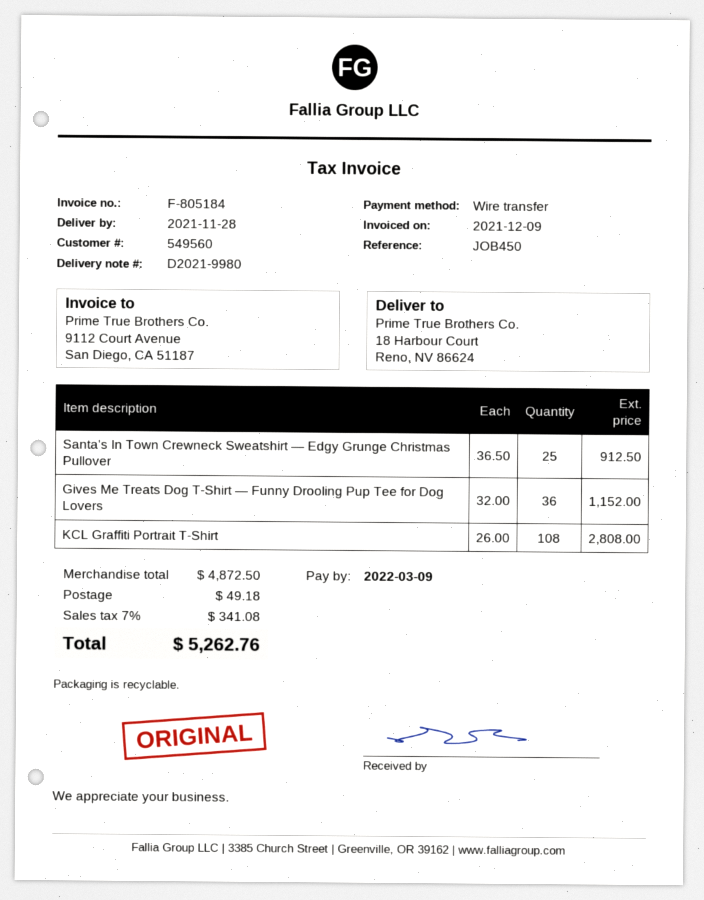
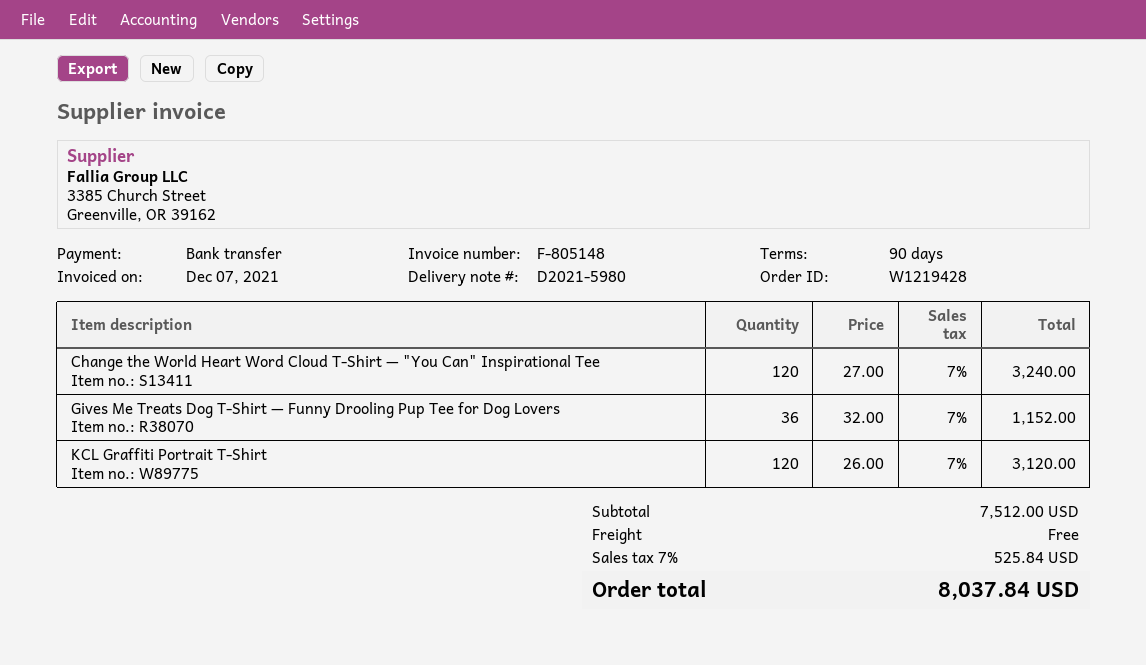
delivery note number: D2021-9980 -> D2021-5980
invoice number: F-805184 -> F-805148
invoice date: 2021-12-09 -> 2021-12-07
Santa's In Town Crewneck Sweatshirt — Edgy Grunge Christmas Pullover: 25 x 36.50 = 912.50 -> none
KCL Graffiti Portrait T‑Shirt: 108 x 26.00 = 2808.00 -> 120 x 26.00 = 3120.00
Change the World Heart Word Cloud T-Shirt — "You Can" Inspirational Tee: none -> 120 x 27.00 = 3240.00
subtotal: 4872.50 -> 7512.00
shipping: 49.18 -> 0.00
tax: 7% = 341.08 -> 7% = 525.84
total: 5262.76 -> 8037.84

